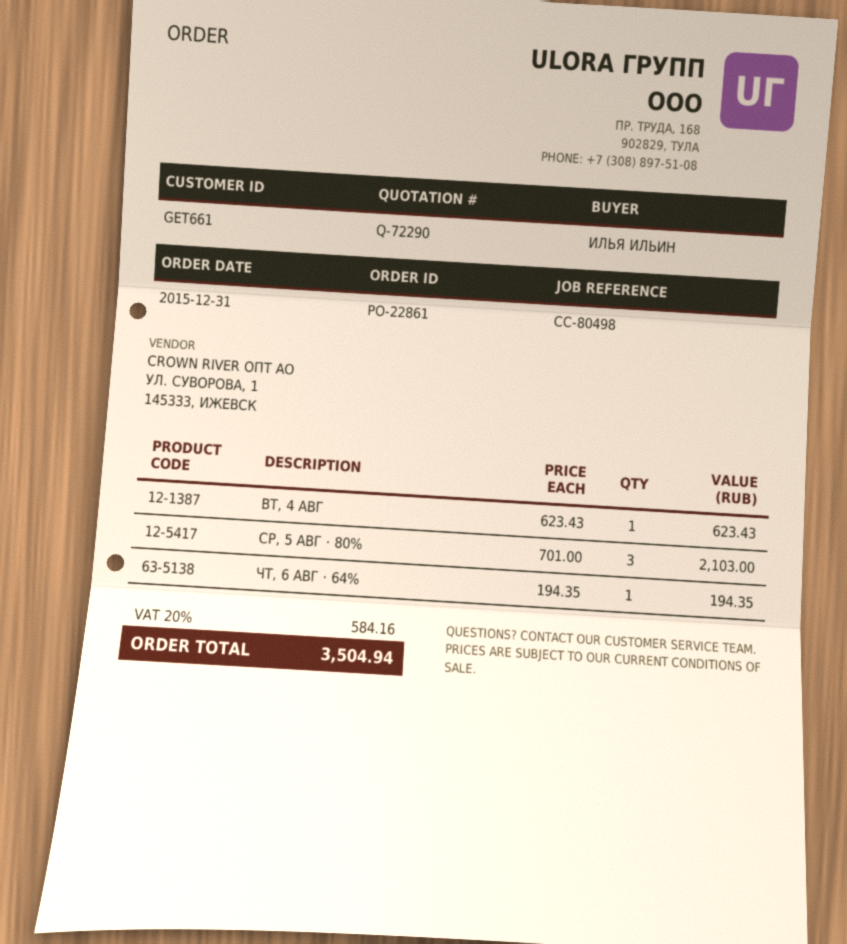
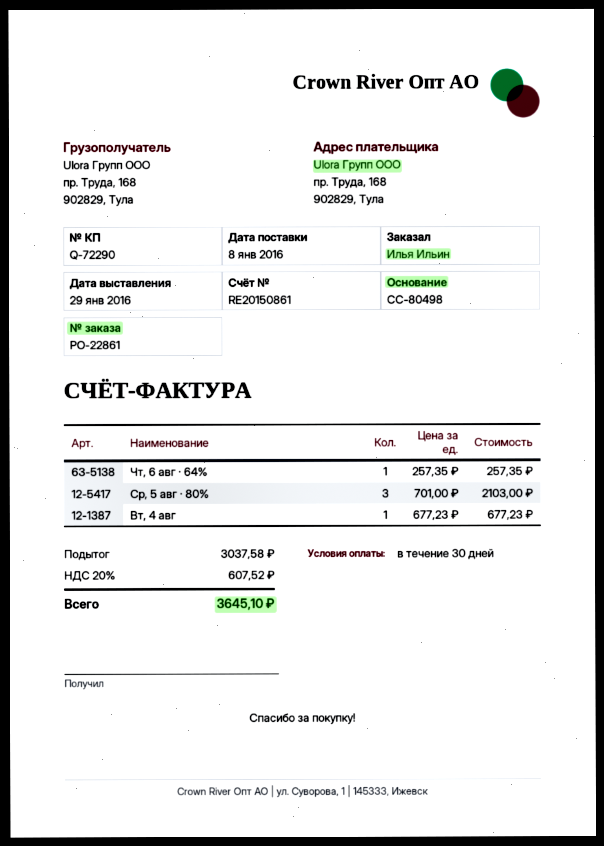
ВТ, 4 АВГ: 1 x 623.43 = 623.43 -> 1 x 677.23 = 677.23
ЧТ, 6 АВГ · 64%: 1 x 194.35 = 194.35 -> 1 x 257.35 = 257.35
tax: 20% = 584.16 -> 20% = 607.52
total: 3504.94 -> 3645.10

